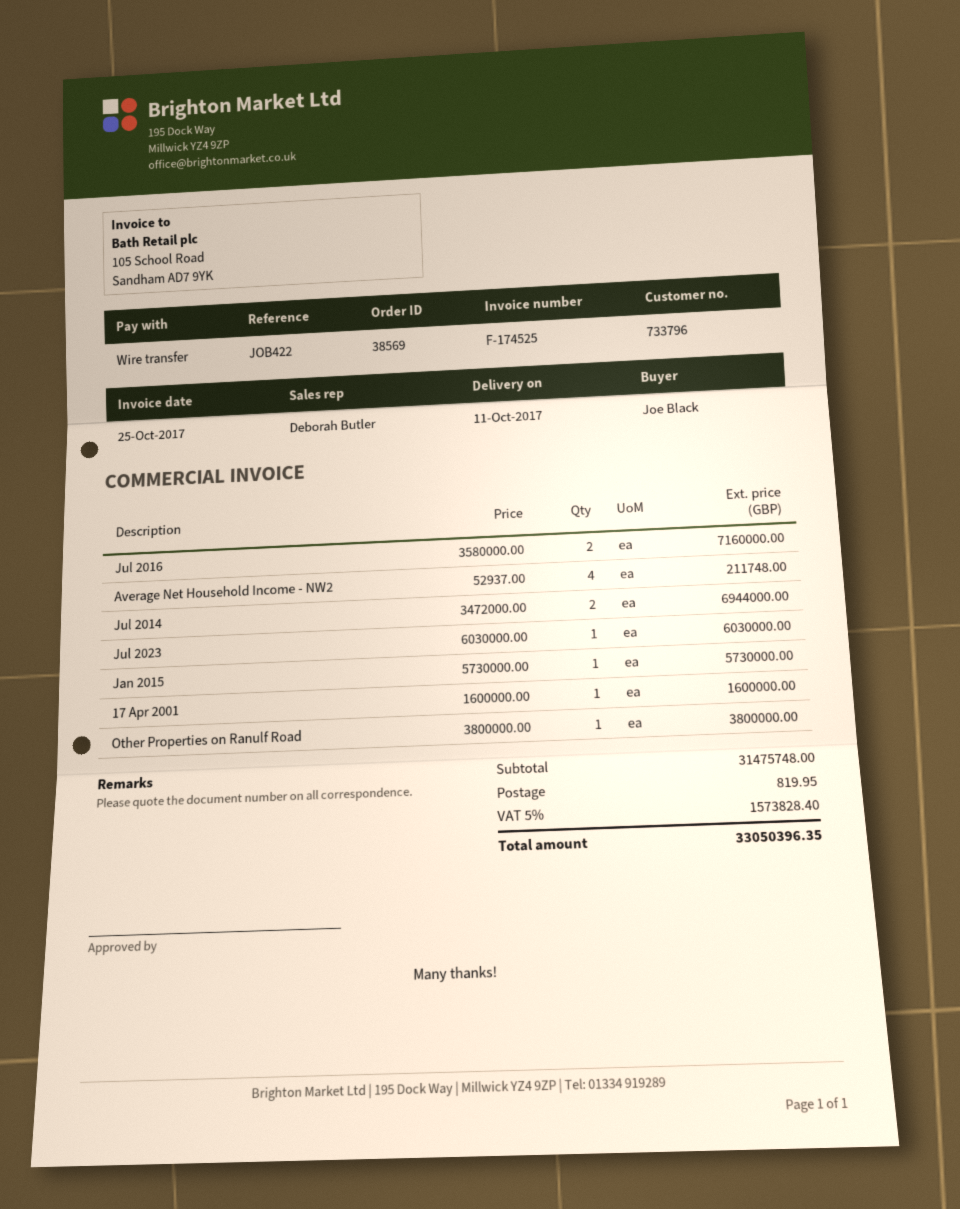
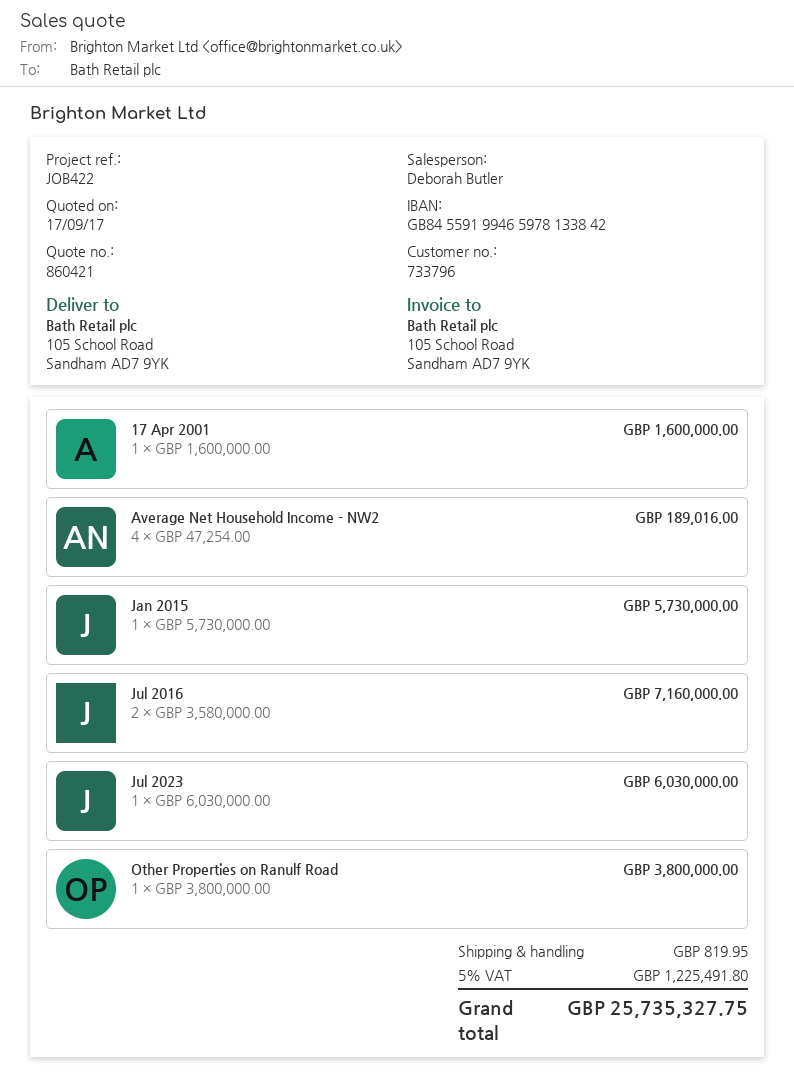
Average Net Household Income - NW2: 4 x 52937.00 = 211748.00 -> 4 x 47254.00 = 189016.00
Jul 2014: 2 x 3472000.00 = 6944000.00 -> none
tax: 5% = 1573828.40 -> 5% = 1225491.80
total: 33050396.35 -> 25735327.75

